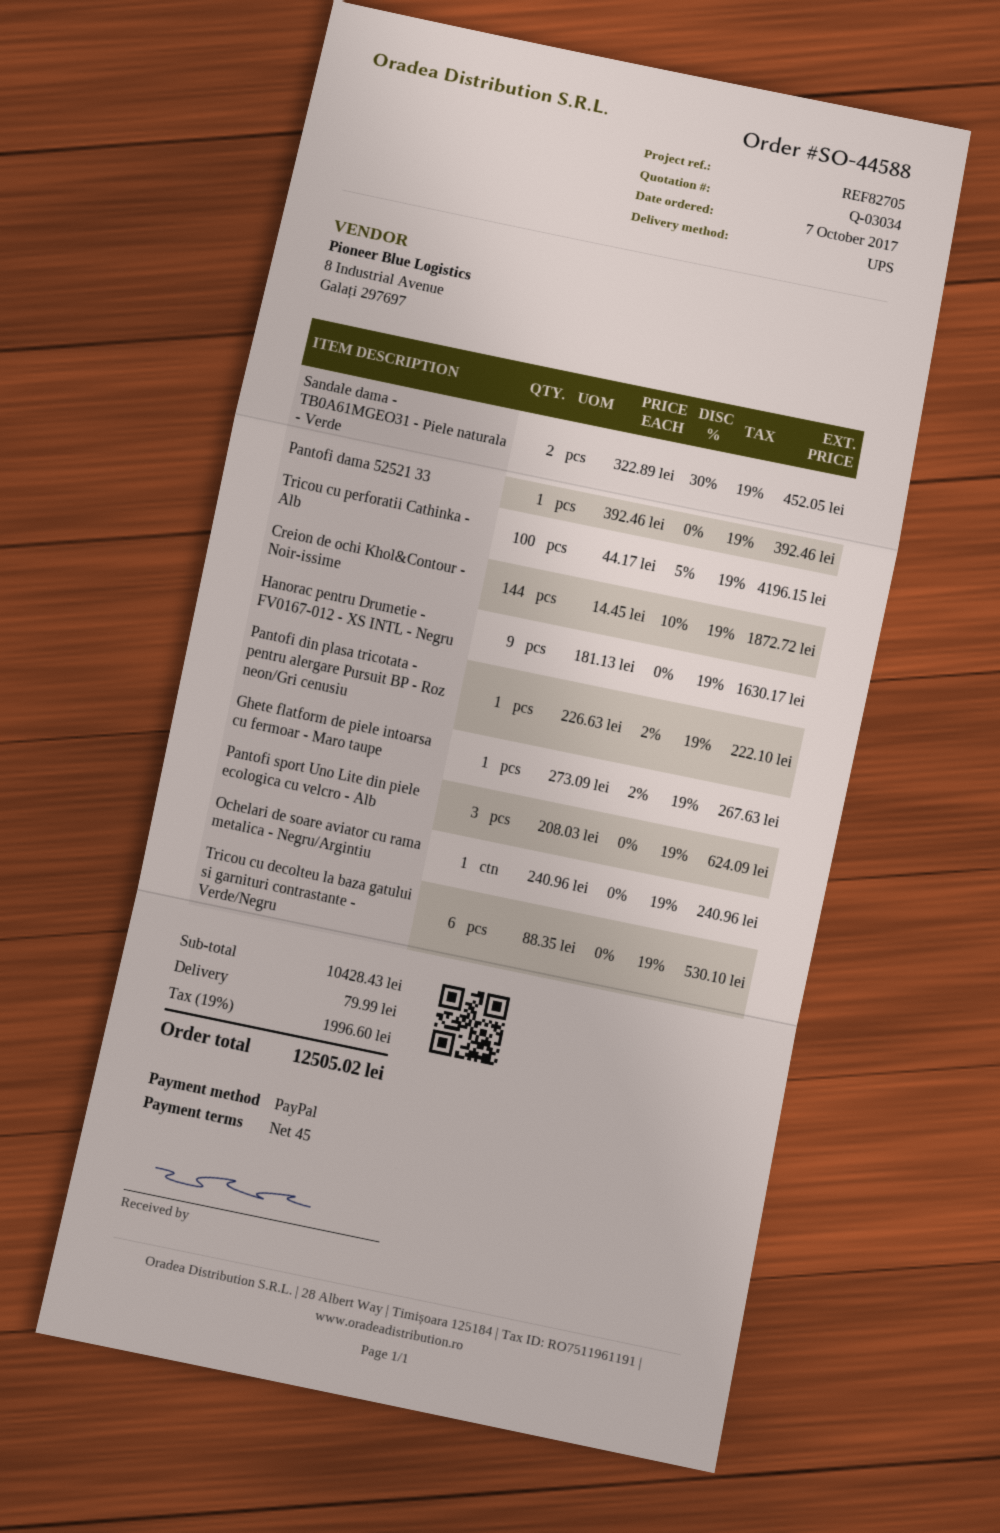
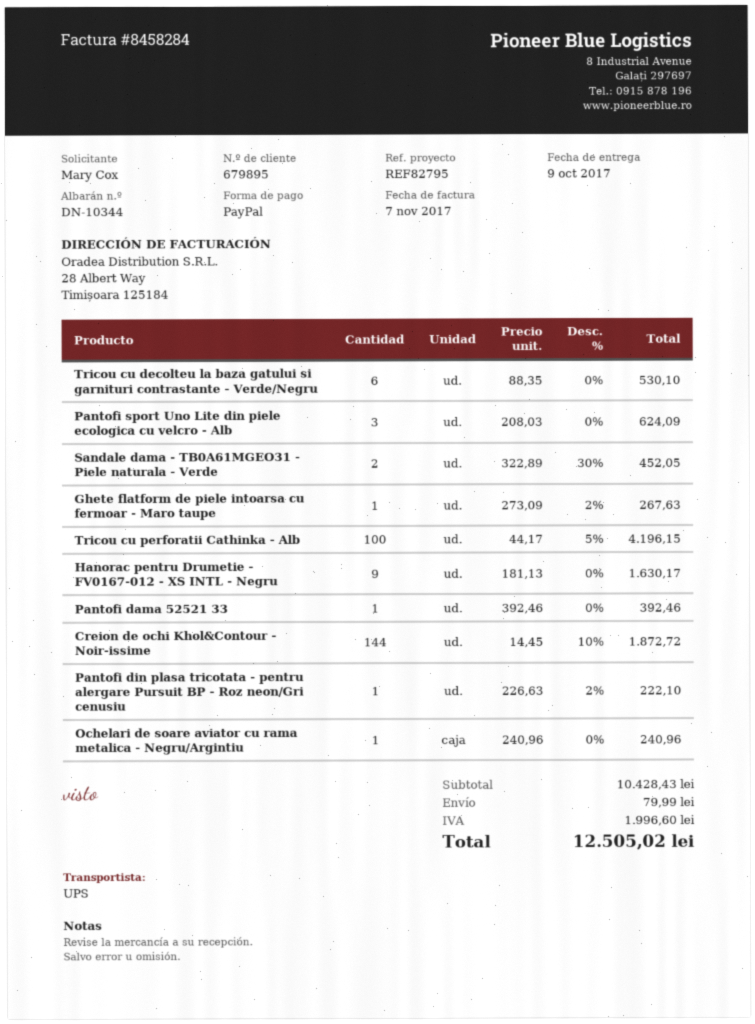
reference: REF82705 -> REF82795

